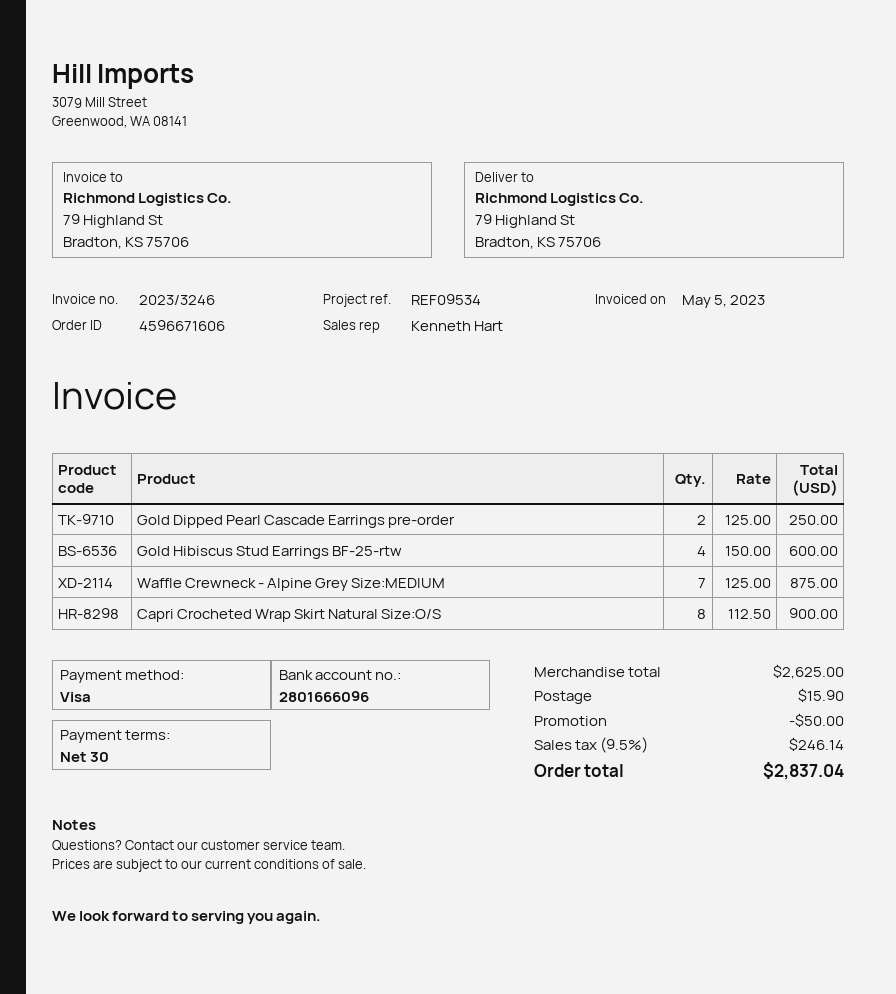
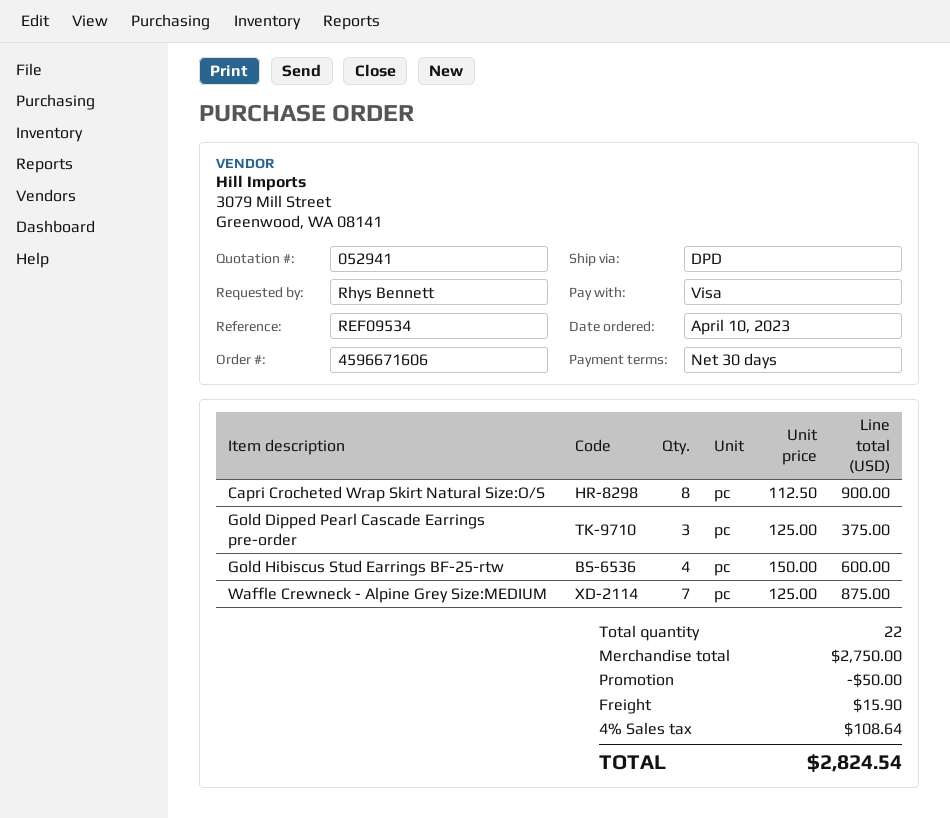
Gold Dipped Pearl Cascade Earrings pre-order: 2 x 125.00 = 250.00 -> 3 x 125.00 = 375.00
subtotal: 2625.00 -> 2750.00
tax: 9.5% = 246.14 -> 4% = 108.64
total: 2837.04 -> 2824.54

